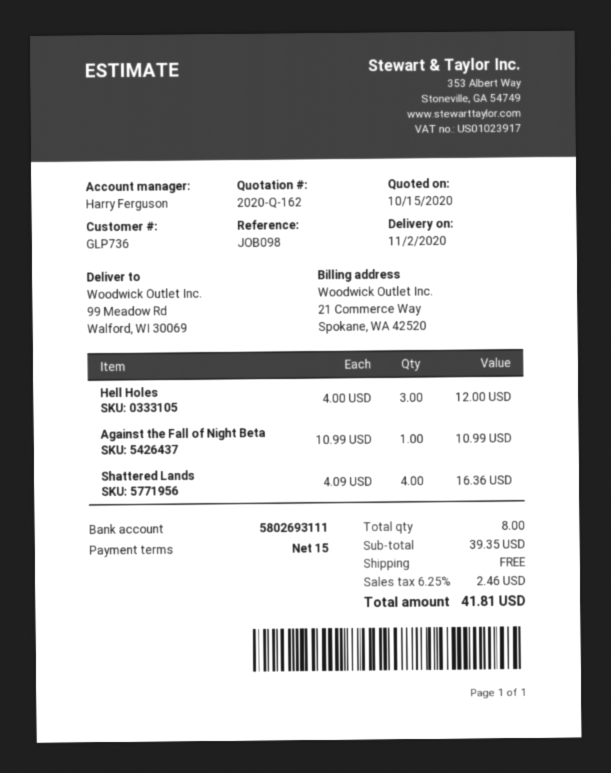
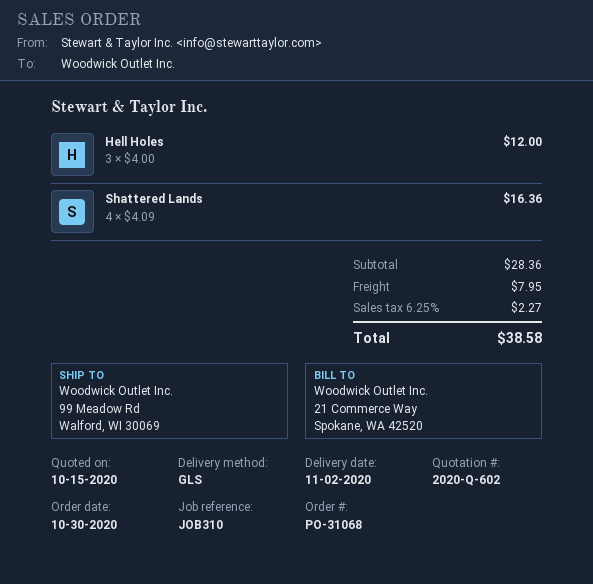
quote number: 2020-Q-162 -> 2020-Q-602
reference: JOB098 -> JOB310
Against the Fall of Night Beta: 1 x 10.99 = 10.99 -> none
subtotal: 39.35 -> 28.36
shipping: 0.00 -> 7.95
tax: 6.25% = 2.46 -> 6.25% = 2.27
total: 41.81 -> 38.58

